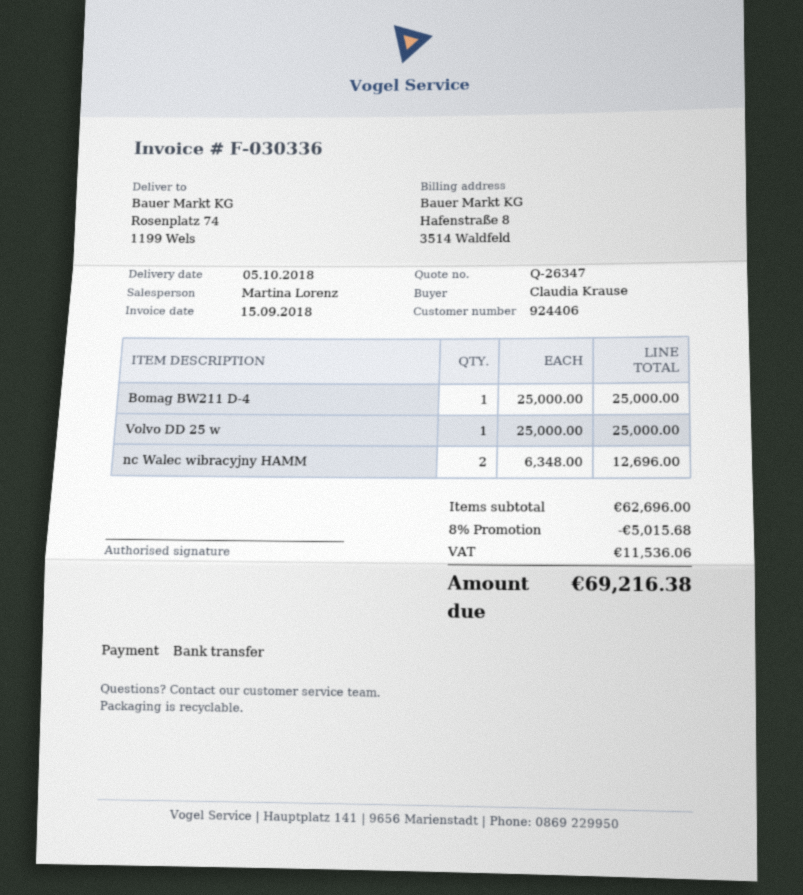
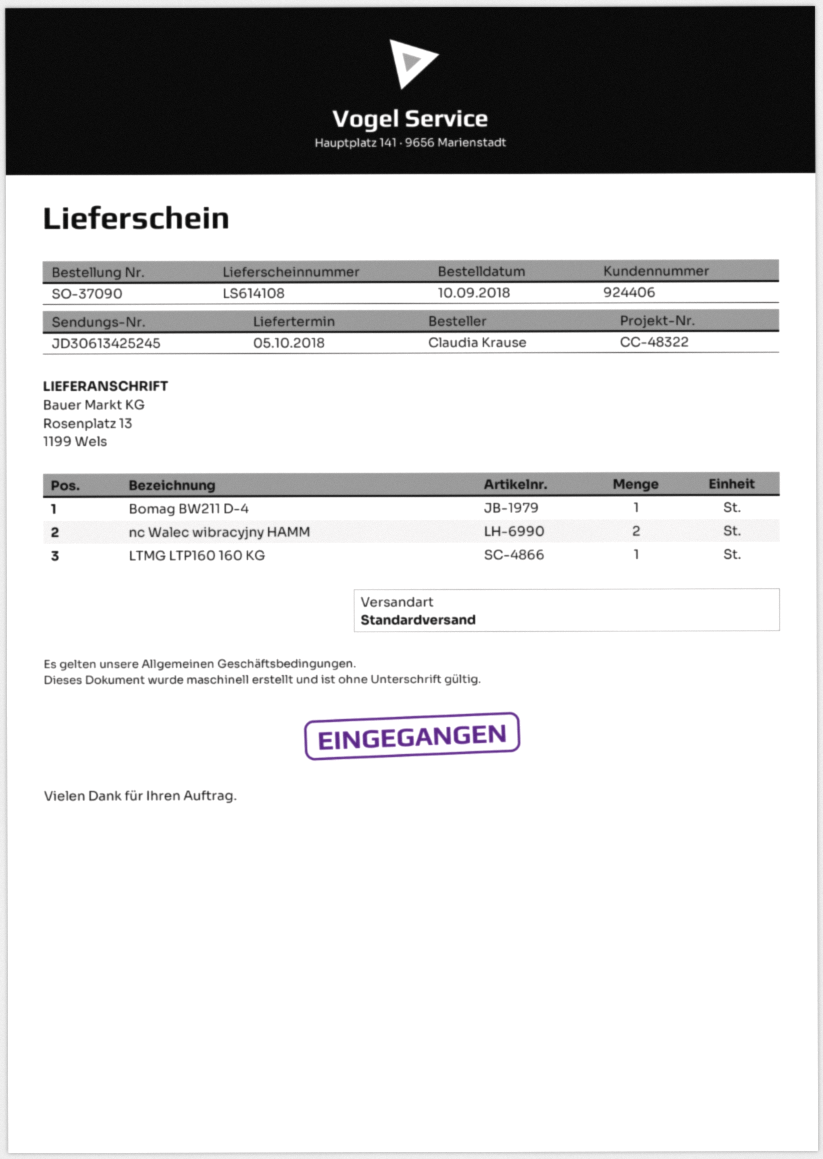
ship to: Rosenplatz 74, 1199 Wels -> Rosenplatz 13, 1199 Wels
Volvo DD 25 w: 1 -> none
LTMG LTP160 160 KG: none -> 1

